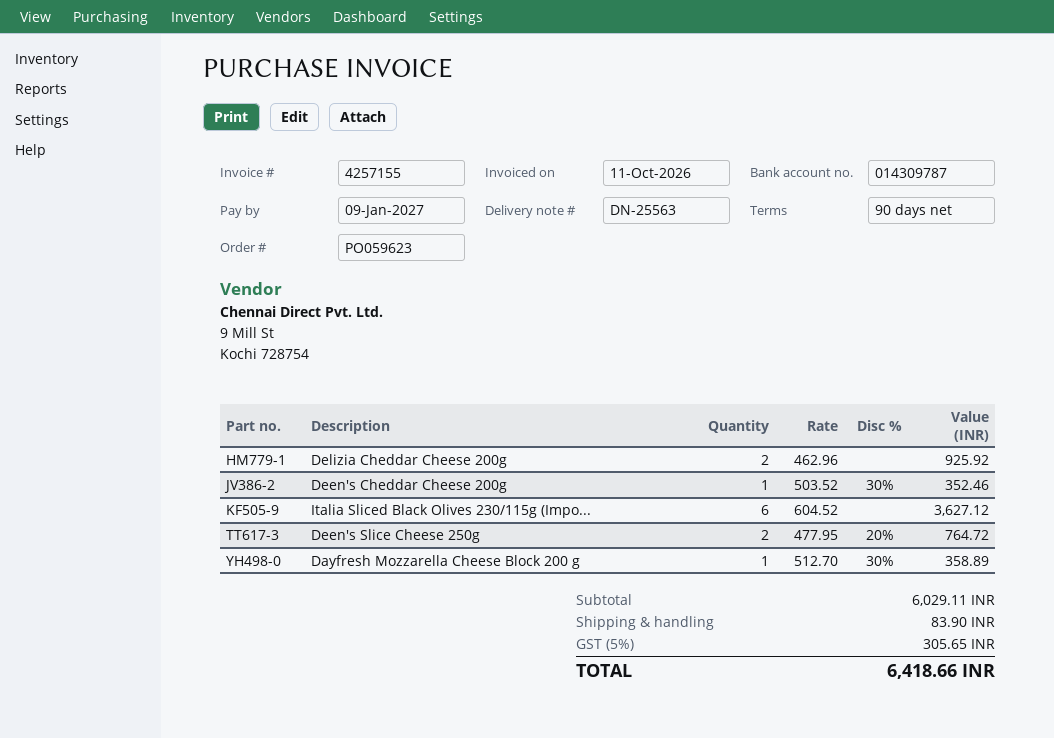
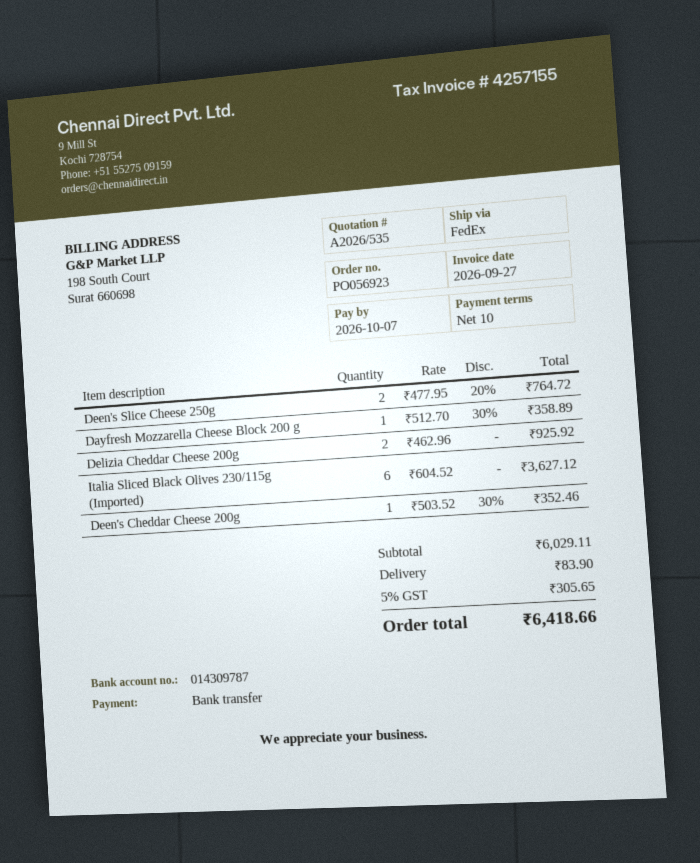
order number: PO059623 -> PO056923
invoice date: 2026-10-11 -> 2026-09-27
payment terms: 90 days -> 10 days
due date: 2027-01-09 -> 2026-10-07

